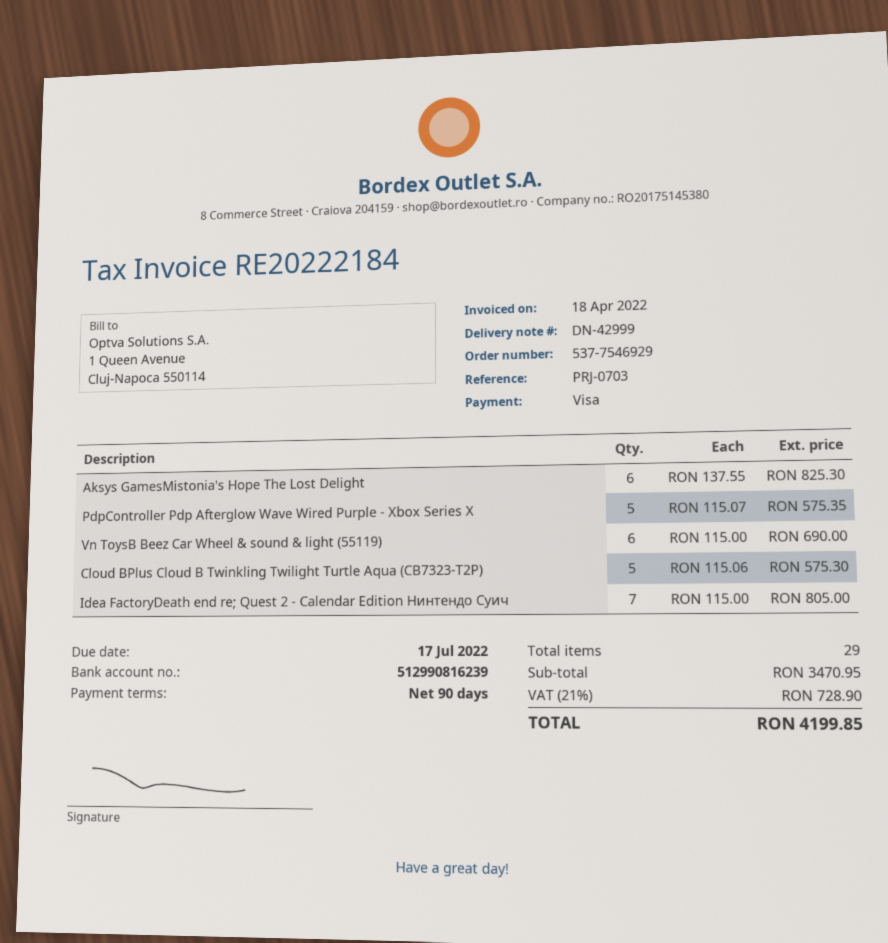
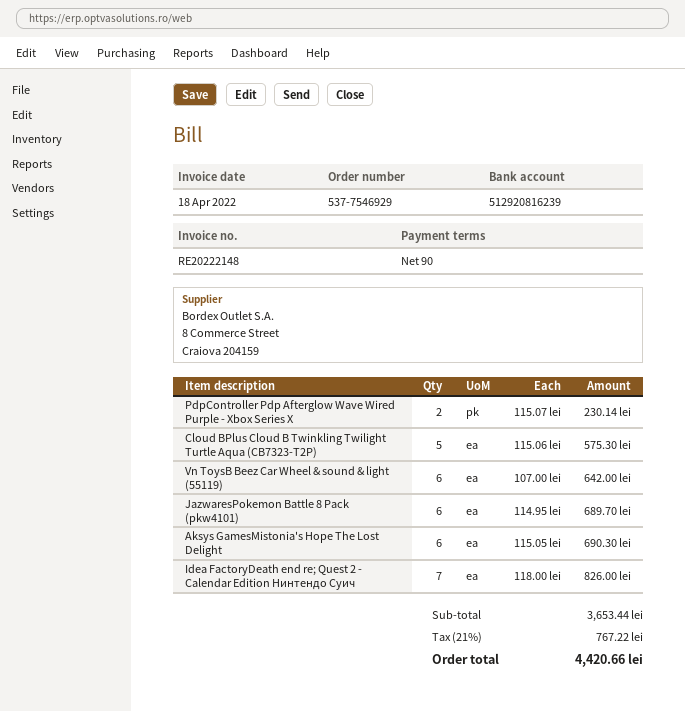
invoice number: RE20222184 -> RE20222148
bank account: 512990816239 -> 512920816239
Aksys GamesMistonia's Hope The Lost Delight: 6 x 137.55 = 825.30 -> 6 x 115.05 = 690.30
PdpController Pdp Afterglow Wave Wired Purple - Xbox Series X: 5 x 115.07 = 575.35 -> 2 x 115.07 = 230.14
Vn ToysB Beez Car Wheel & sound & light (55119): 6 x 115.00 = 690.00 -> 6 x 107.00 = 642.00
Idea FactoryDeath end re; Quest 2 - Calendar Edition Нинтендо Суич: 7 x 115.00 = 805.00 -> 7 x 118.00 = 826.00
JazwaresPokemon Battle 8 Pack (pkw4101): none -> 6 x 114.95 = 689.70
subtotal: 3470.95 -> 3653.44
tax: 21% = 728.90 -> 21% = 767.22
total: 4199.85 -> 4420.66

